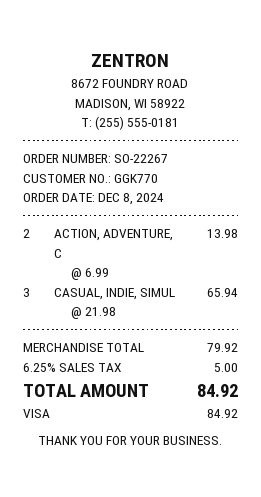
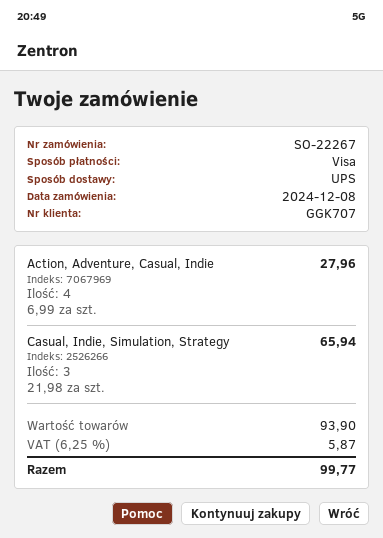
customer number: GGK770 -> GGK707
ACTION, ADVENTURE, C: 2 x 6.99 = 13.98 -> 4 x 6.99 = 27.96
subtotal: 79.92 -> 93.90
tax: 6.25% = 5.00 -> 6.25% = 5.87
total: 84.92 -> 99.77

